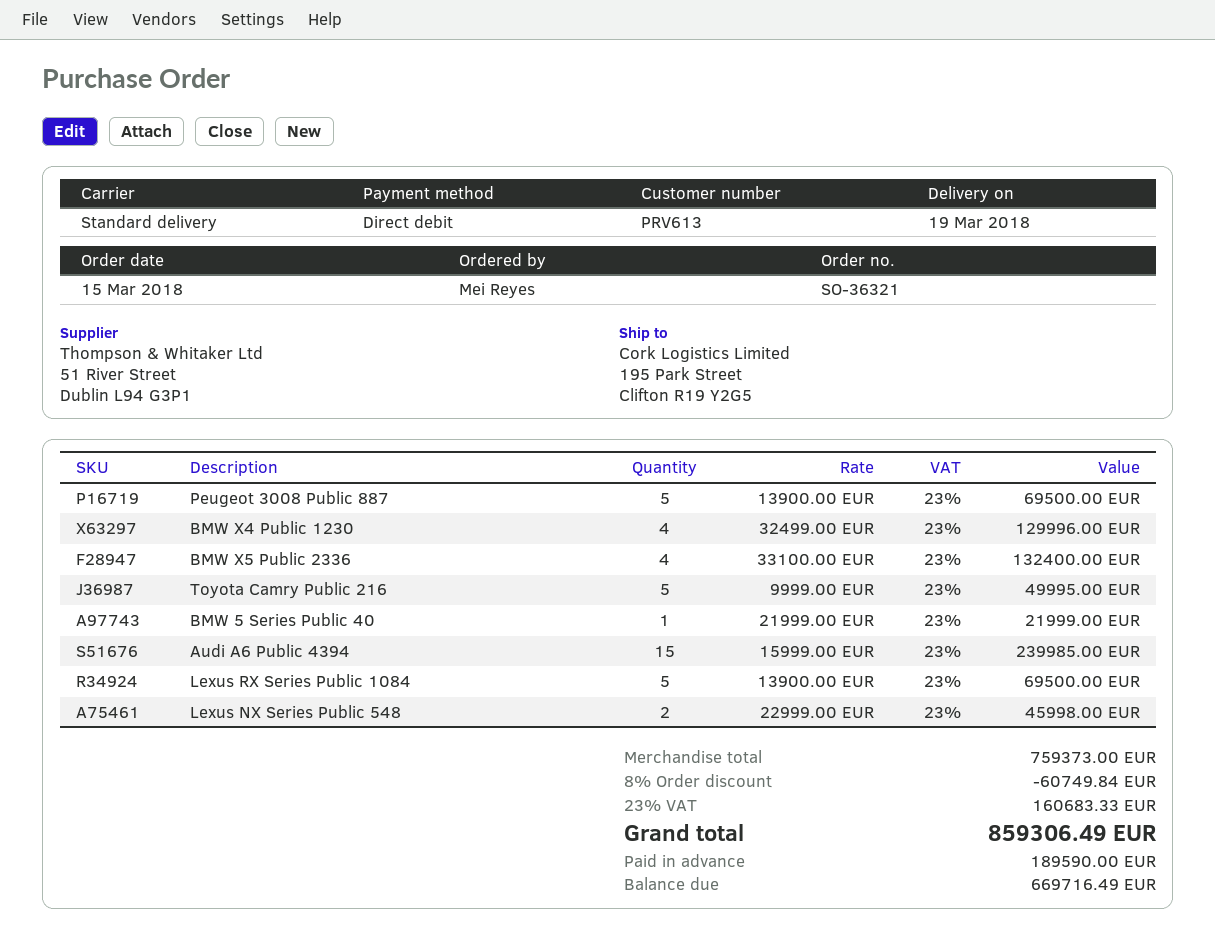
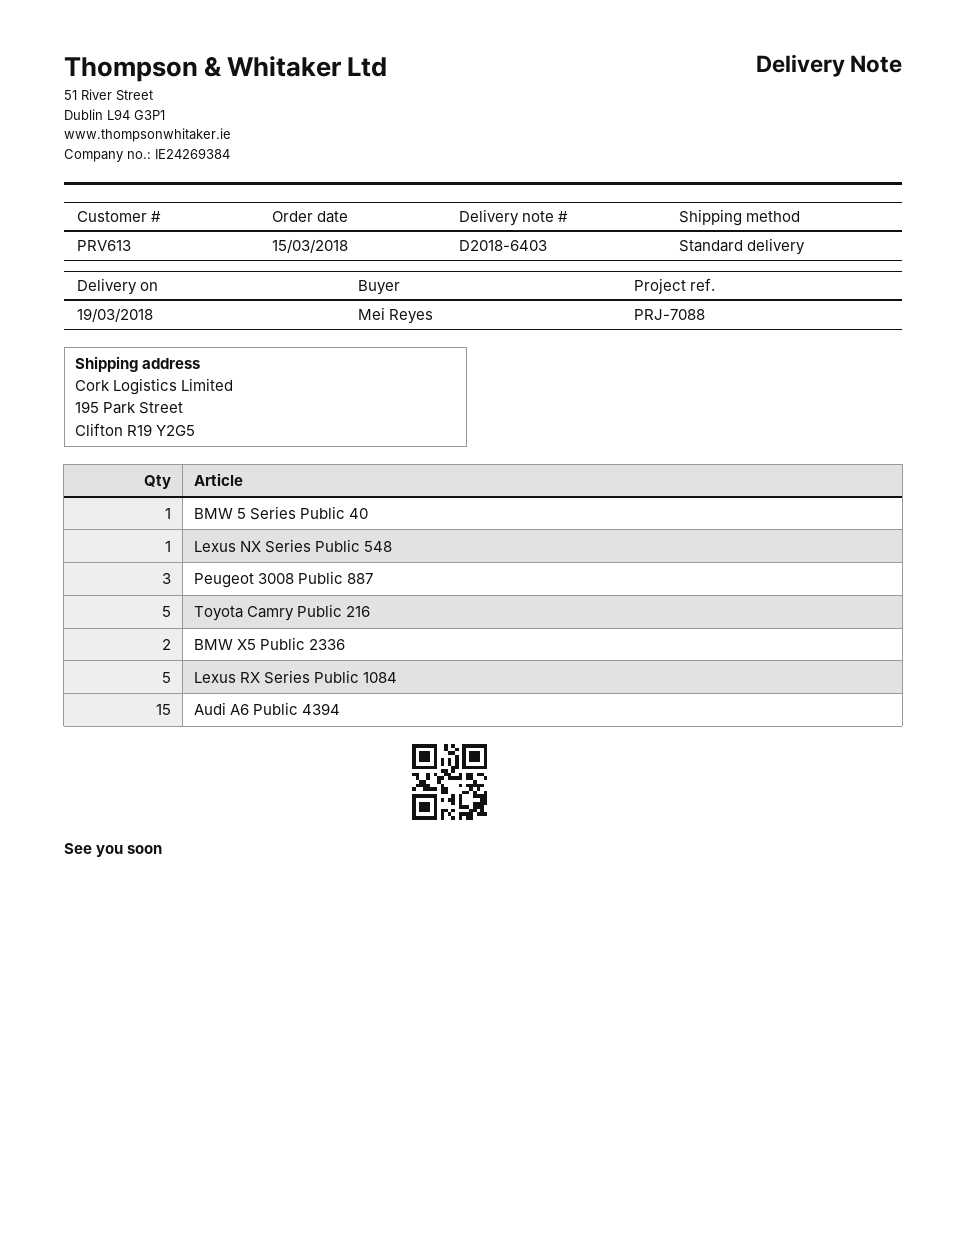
Peugeot 3008 Public 887: 5 -> 3
BMW X4 Public 1230: 4 -> none
BMW X5 Public 2336: 4 -> 2
Lexus NX Series Public 548: 2 -> 1

